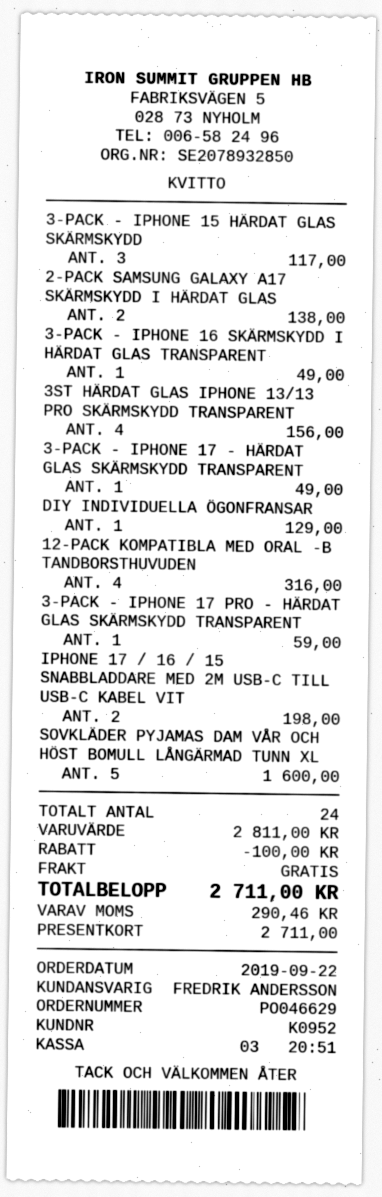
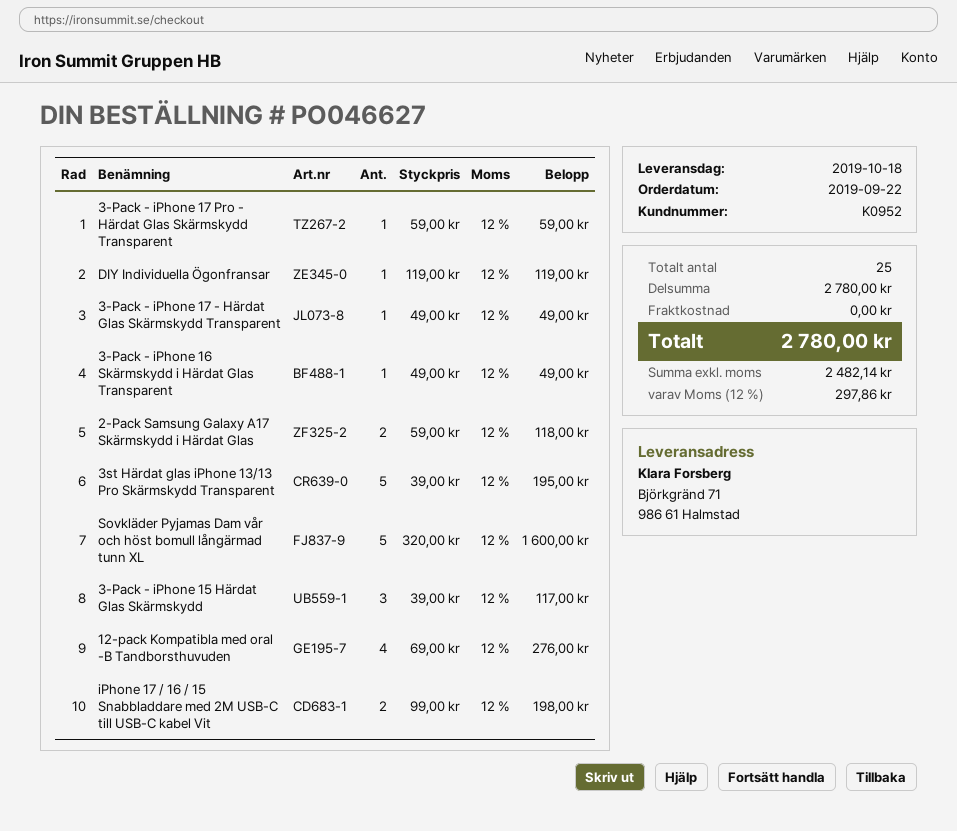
order number: PO046629 -> PO046627
2-PACK SAMSUNG GALAXY A17 SKÄRMSKYDD I HÄRDAT GLAS: 2 for 138.00 -> 2 for 118.00
3ST HÄRDAT GLAS IPHONE 13/13 PRO SKÄRMSKYDD TRANSPARENT: 4 for 156.00 -> 5 for 195.00
DIY INDIVIDUELLA ÖGONFRANSAR: 1 for 129.00 -> 1 for 119.00
12-PACK KOMPATIBLA MED ORAL -B TANDBORSTHUVUDEN: 4 for 316.00 -> 4 for 276.00
total quantity: 24 -> 25
subtotal: 2811.00 -> 2780.00
discount: 100.00 -> none
tax: 290.46 -> 297.86
total: 2711.00 -> 2780.00

